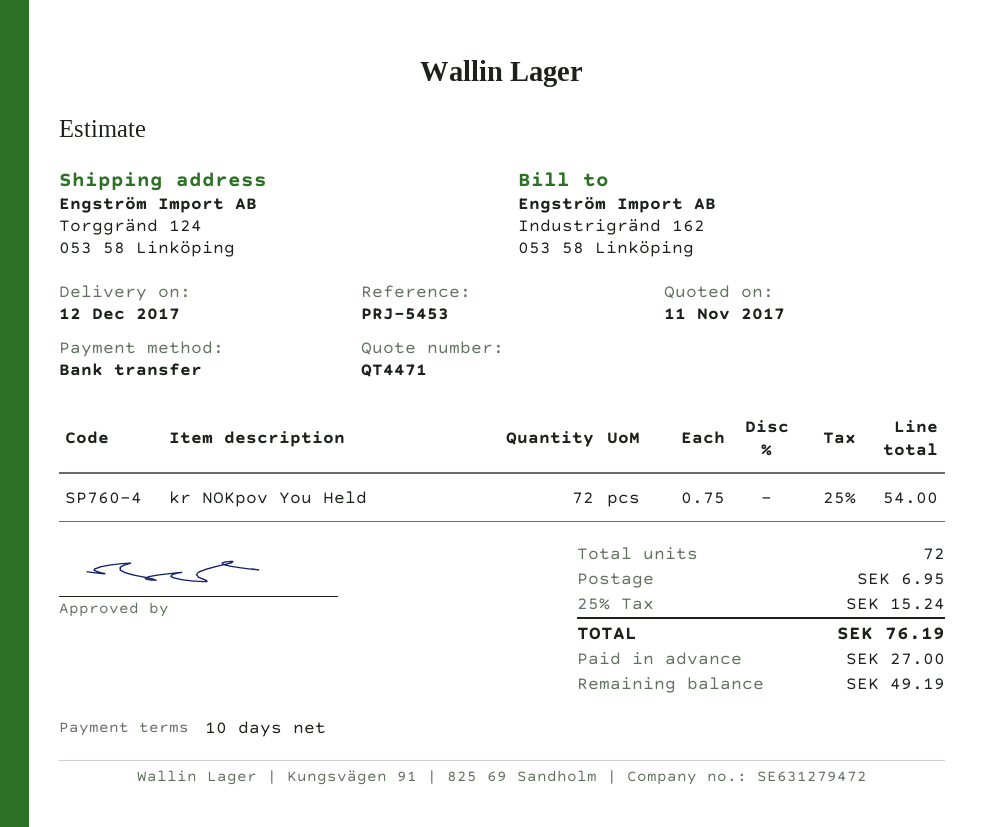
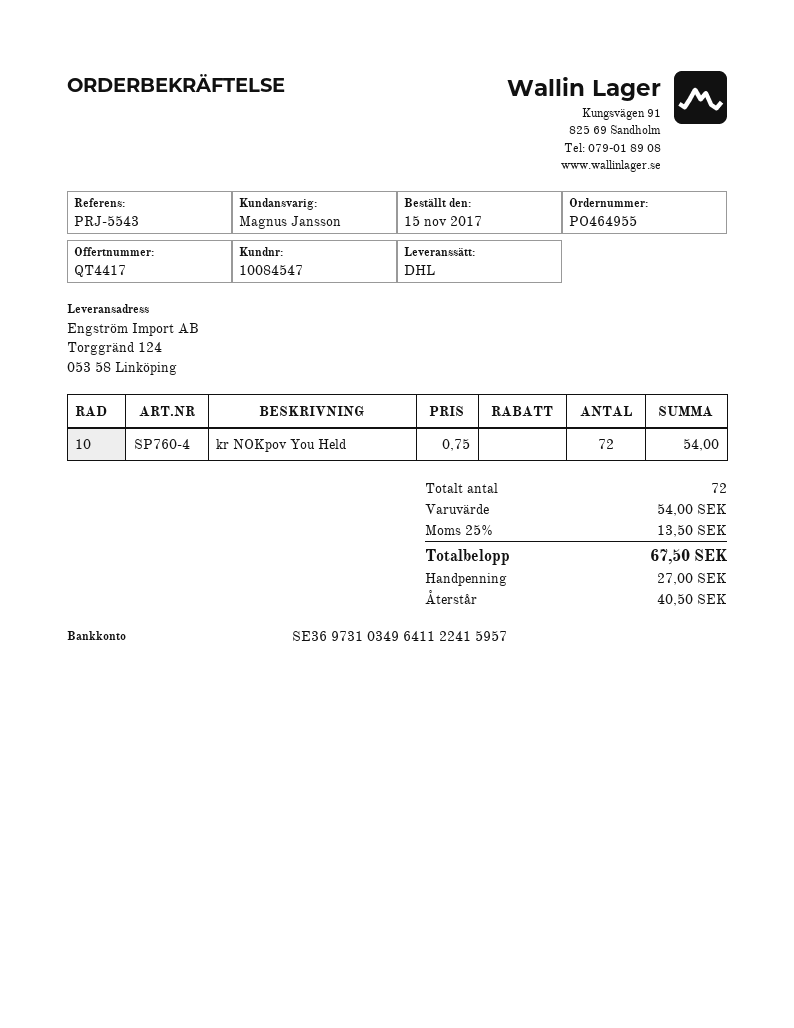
quote number: QT4471 -> QT4417
reference: PRJ-5453 -> PRJ-5543
shipping: 6.95 -> none
tax: 25% = 15.24 -> 25% = 13.50
total: 76.19 -> 67.50
balance: 49.19 -> 40.50

